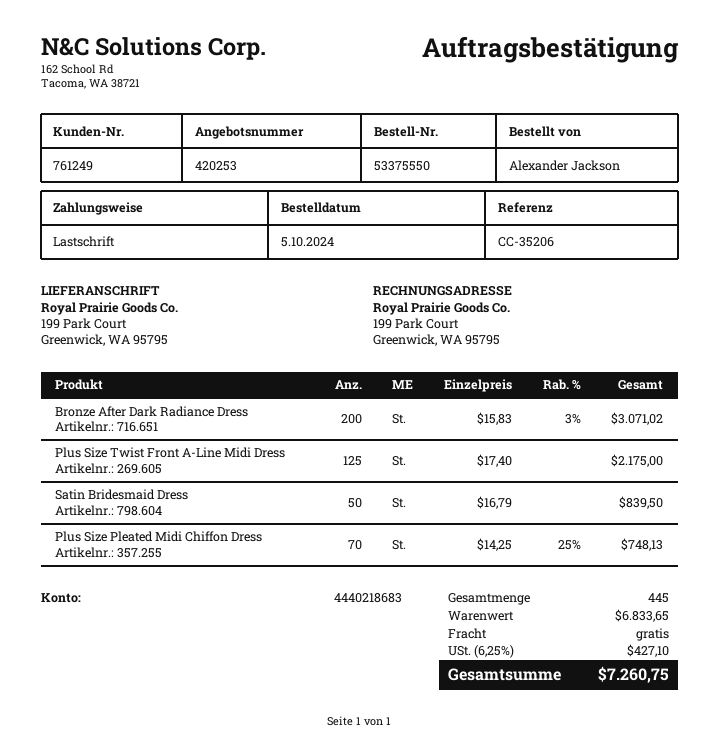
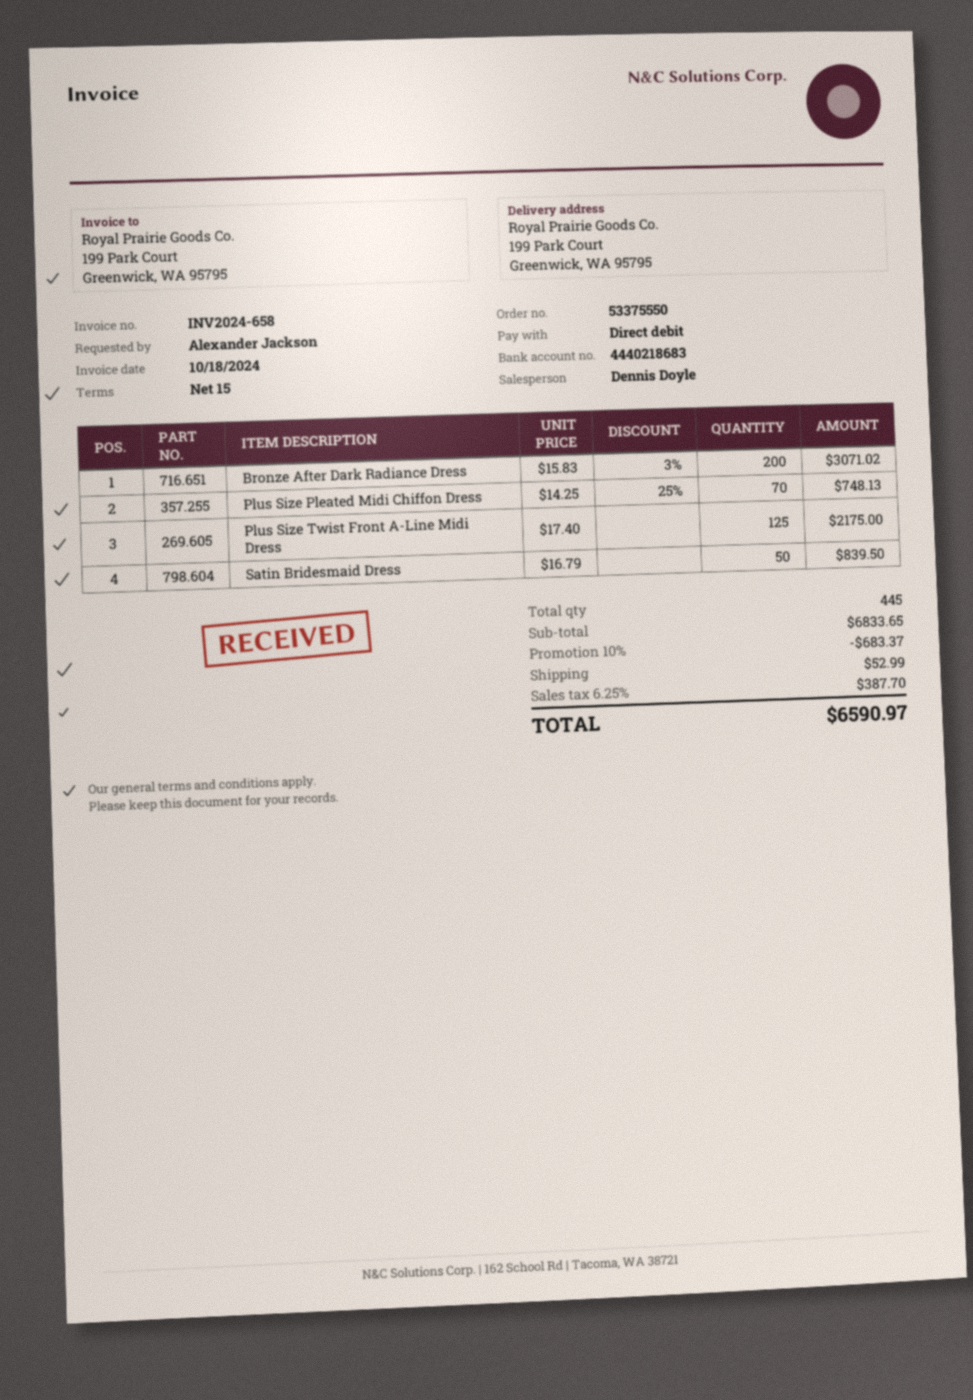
discount: none -> 10% = 683.37
shipping: 0.00 -> 52.99
tax: 6.25% = 427.10 -> 6.25% = 387.70
total: 7260.75 -> 6590.97

